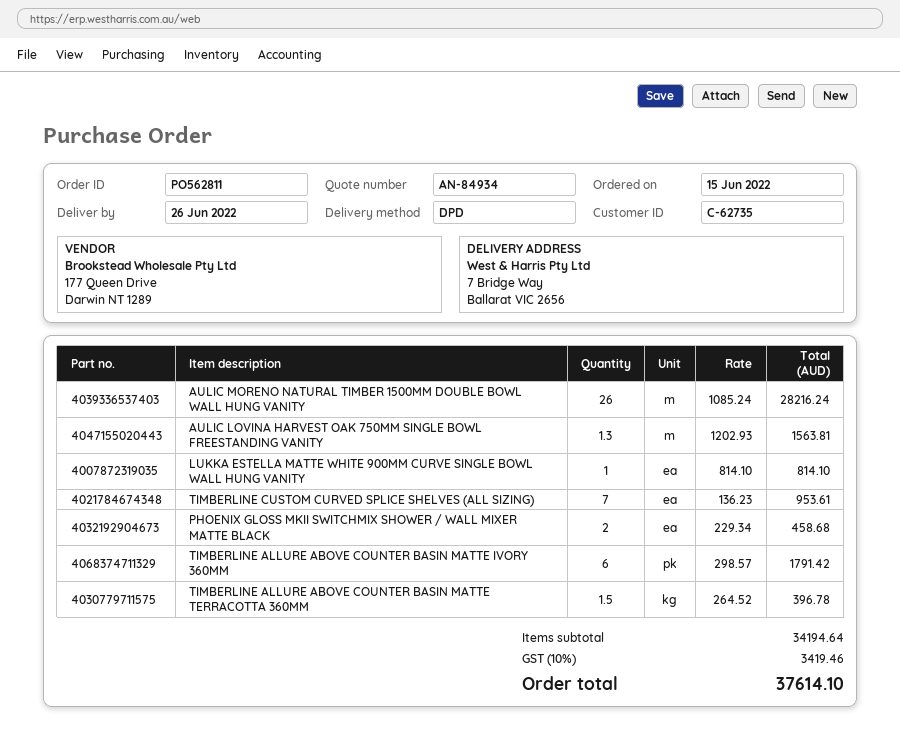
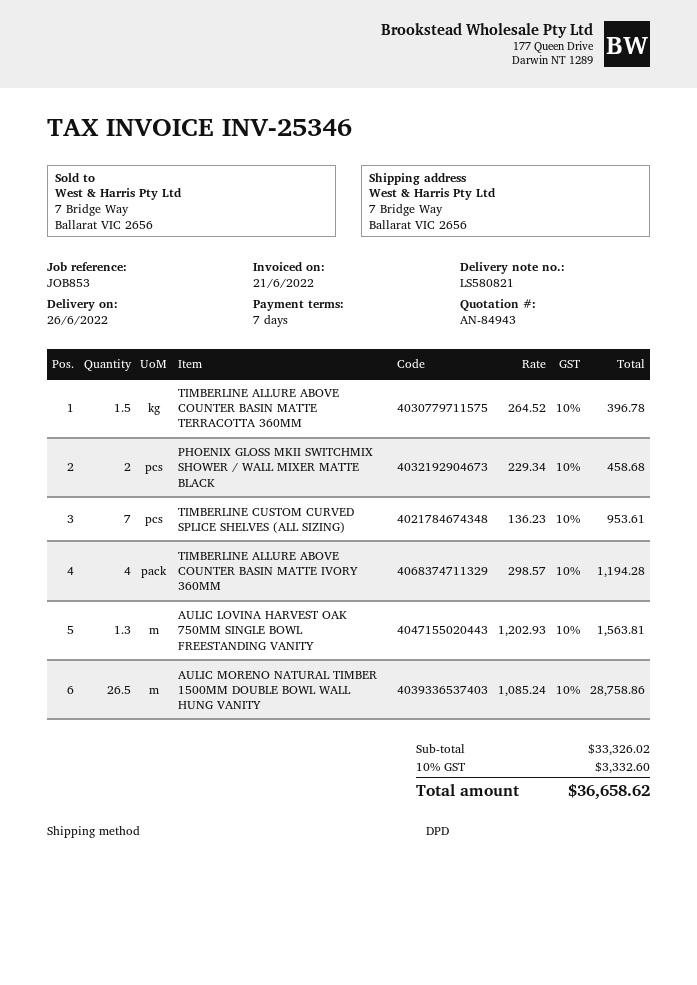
quote number: AN-84934 -> AN-84943
AULIC MORENO NATURAL TIMBER 1500MM DOUBLE BOWL WALL HUNG VANITY: 26 x 1085.24 = 28216.24 -> 26.5 x 1085.24 = 28758.86
LUKKA ESTELLA MATTE WHITE 900MM CURVE SINGLE BOWL WALL HUNG VANITY: 1 x 814.10 = 814.10 -> none
TIMBERLINE ALLURE ABOVE COUNTER BASIN MATTE IVORY 360MM: 6 x 298.57 = 1791.42 -> 4 x 298.57 = 1194.28
subtotal: 34194.64 -> 33326.02
tax: 10% = 3419.46 -> 10% = 3332.60
total: 37614.10 -> 36658.62

